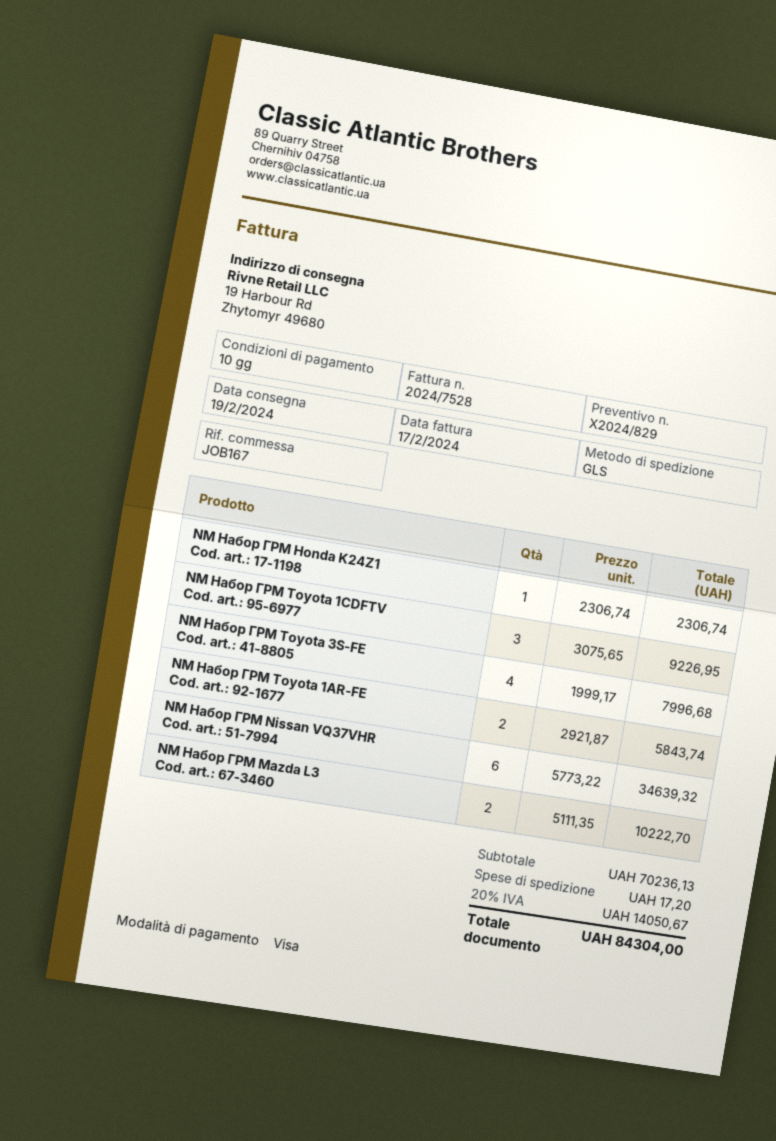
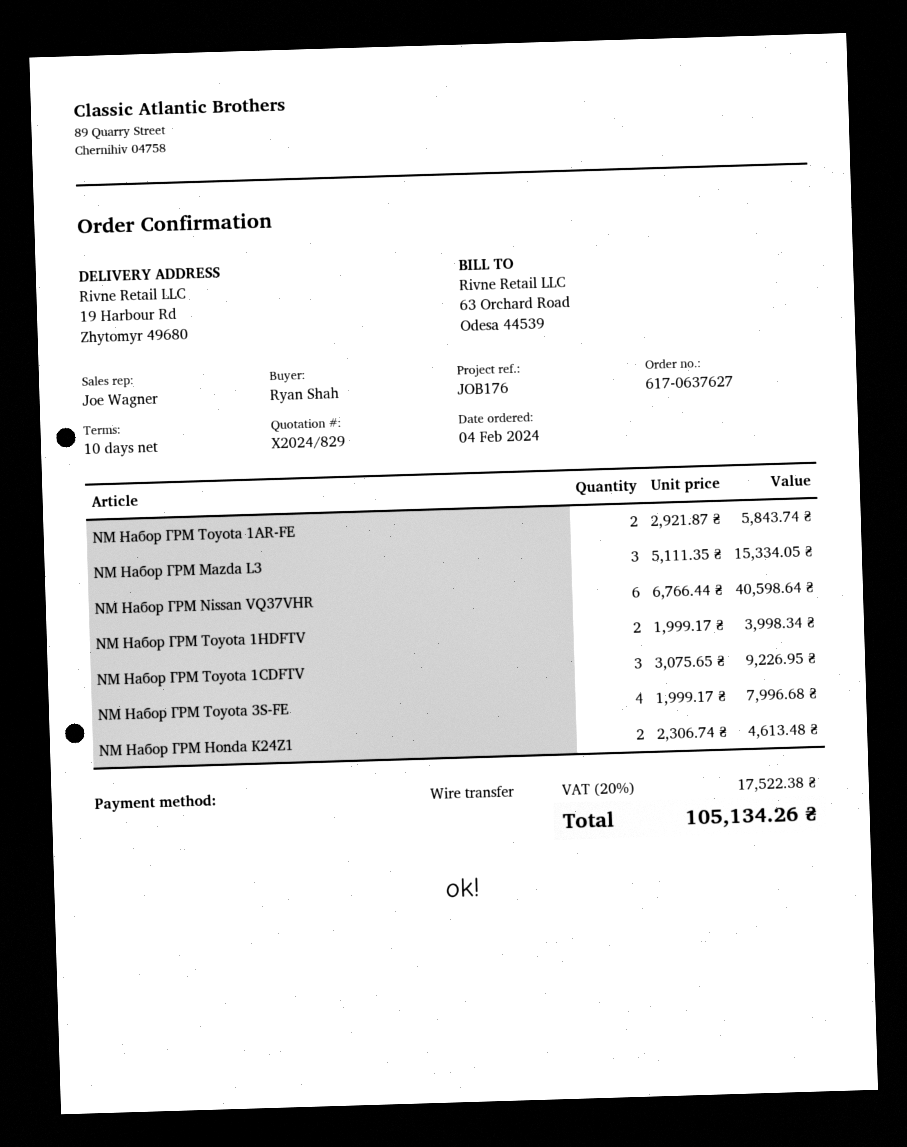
reference: JOB167 -> JOB176
payment method: Visa -> bank transfer
NM Набор ГРМ Honda K24Z1: 1 x 2306.74 = 2306.74 -> 2 x 2306.74 = 4613.48
NM Набор ГРМ Nissan VQ37VHR: 6 x 5773.22 = 34639.32 -> 6 x 6766.44 = 40598.64
NM Набор ГРМ Mazda L3: 2 x 5111.35 = 10222.70 -> 3 x 5111.35 = 15334.05
NM Набор ГРМ Toyota 1HDFTV: none -> 2 x 1999.17 = 3998.34
shipping: 17.20 -> none
tax: 20% = 14050.67 -> 20% = 17522.38
total: 84304.00 -> 105134.26

